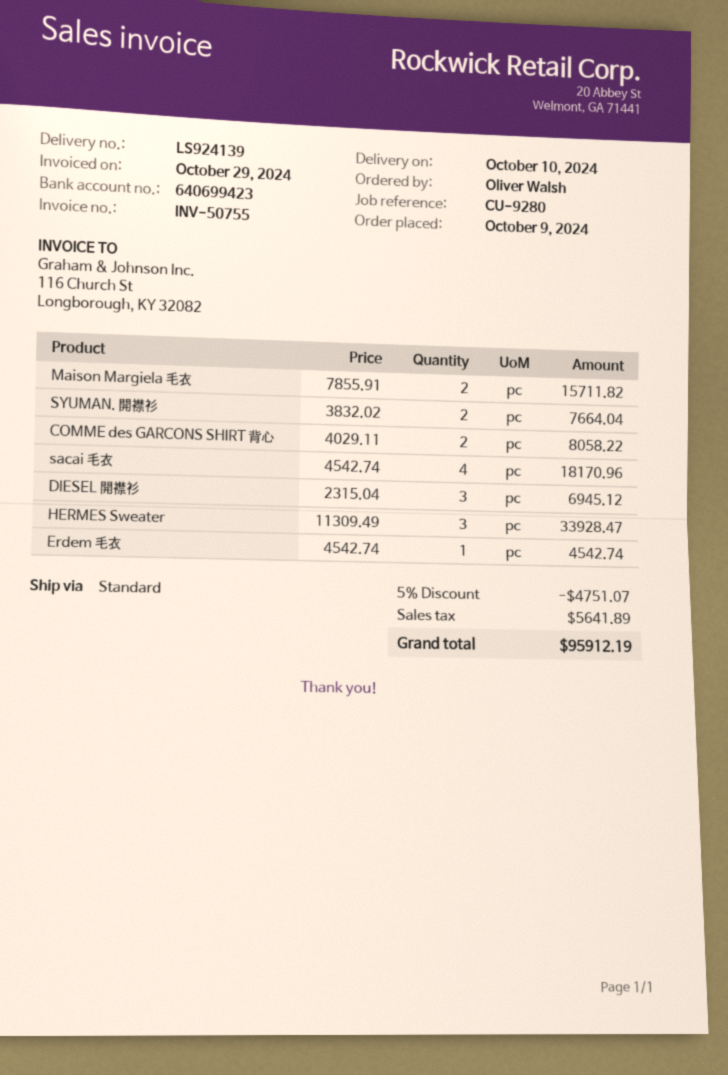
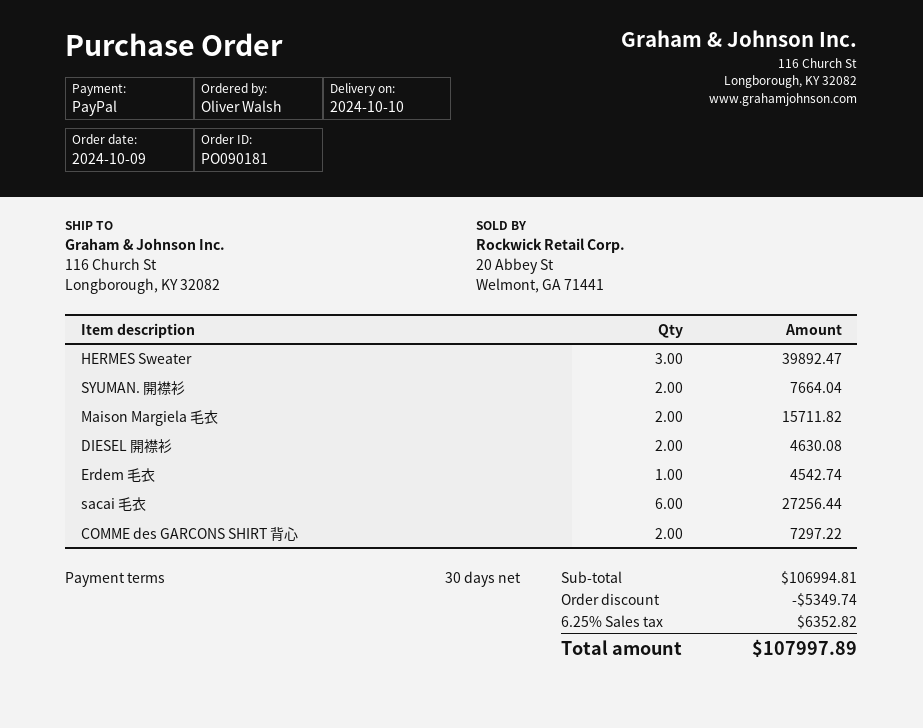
COMME des GARCONS SHIRT 背心: 2 for 8058.22 -> 2 for 7297.22
sacai 毛衣: 4 for 18170.96 -> 6 for 27256.44
DIESEL 開襟衫: 3 for 6945.12 -> 2 for 4630.08
HERMES Sweater: 3 for 33928.47 -> 3 for 39892.47
discount: 4751.07 -> 5349.74
tax: 5641.89 -> 6352.82
total: 95912.19 -> 107997.89

